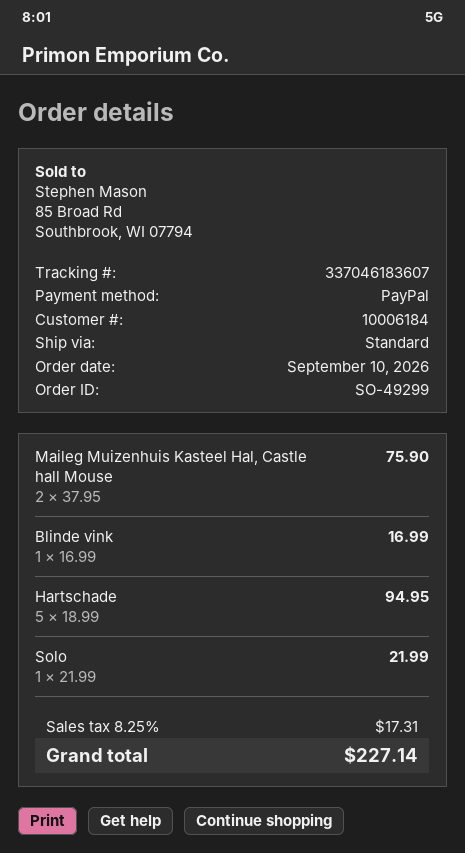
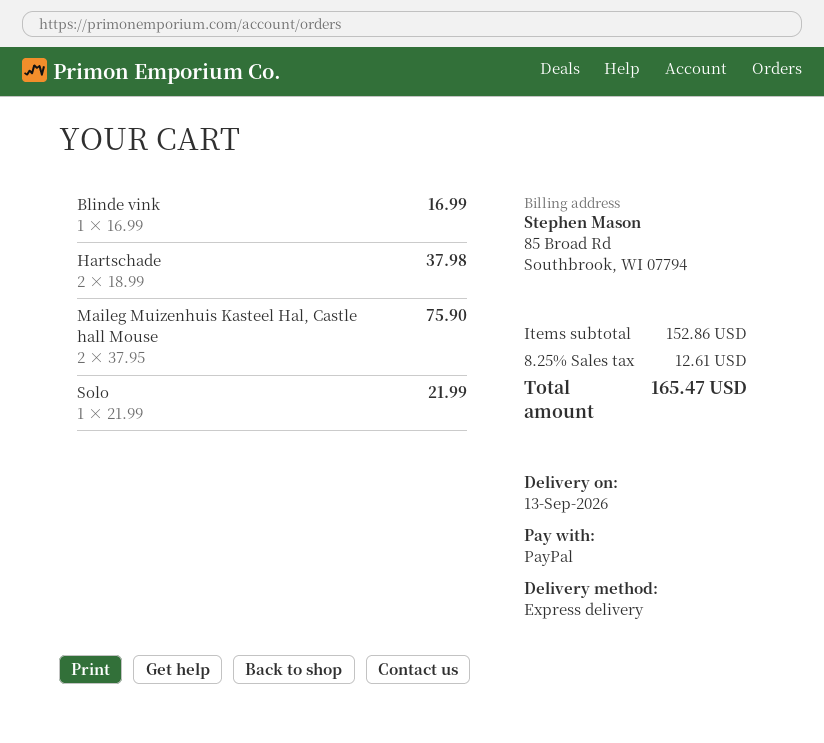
shipping method: standard -> express
Hartschade: 5 x 18.99 = 94.95 -> 2 x 18.99 = 37.98
tax: 8.25% = 17.31 -> 8.25% = 12.61
total: 227.14 -> 165.47

